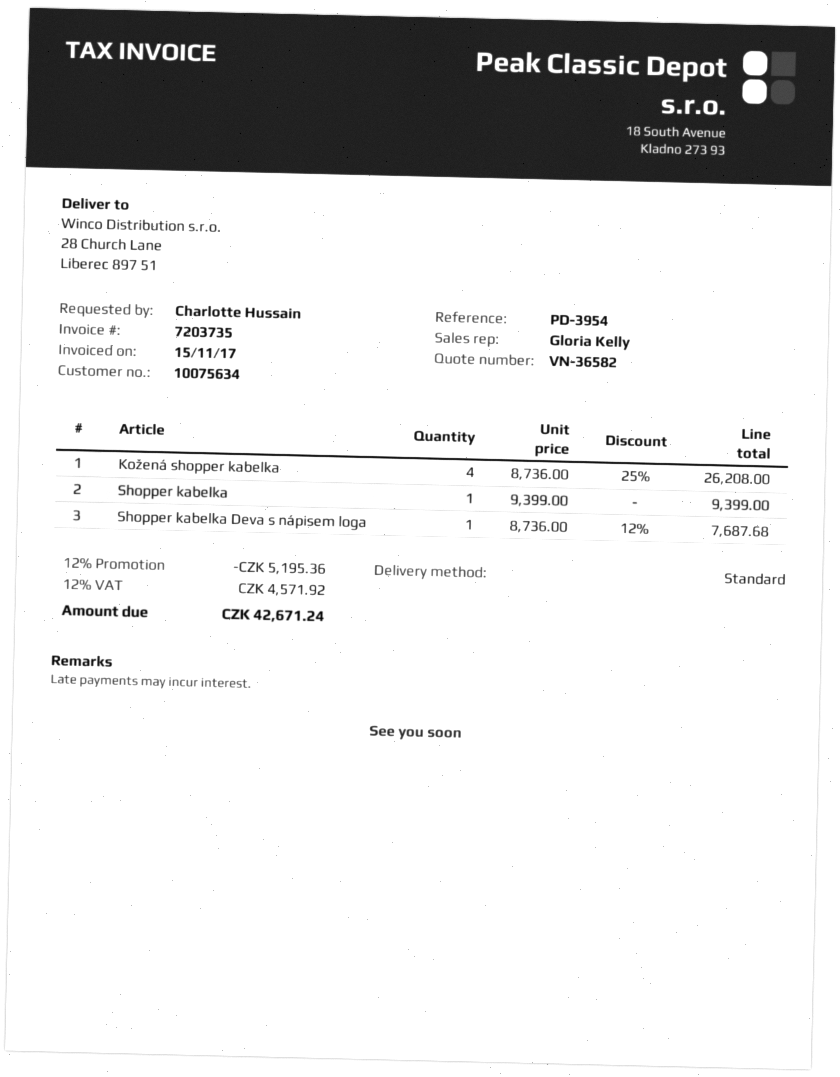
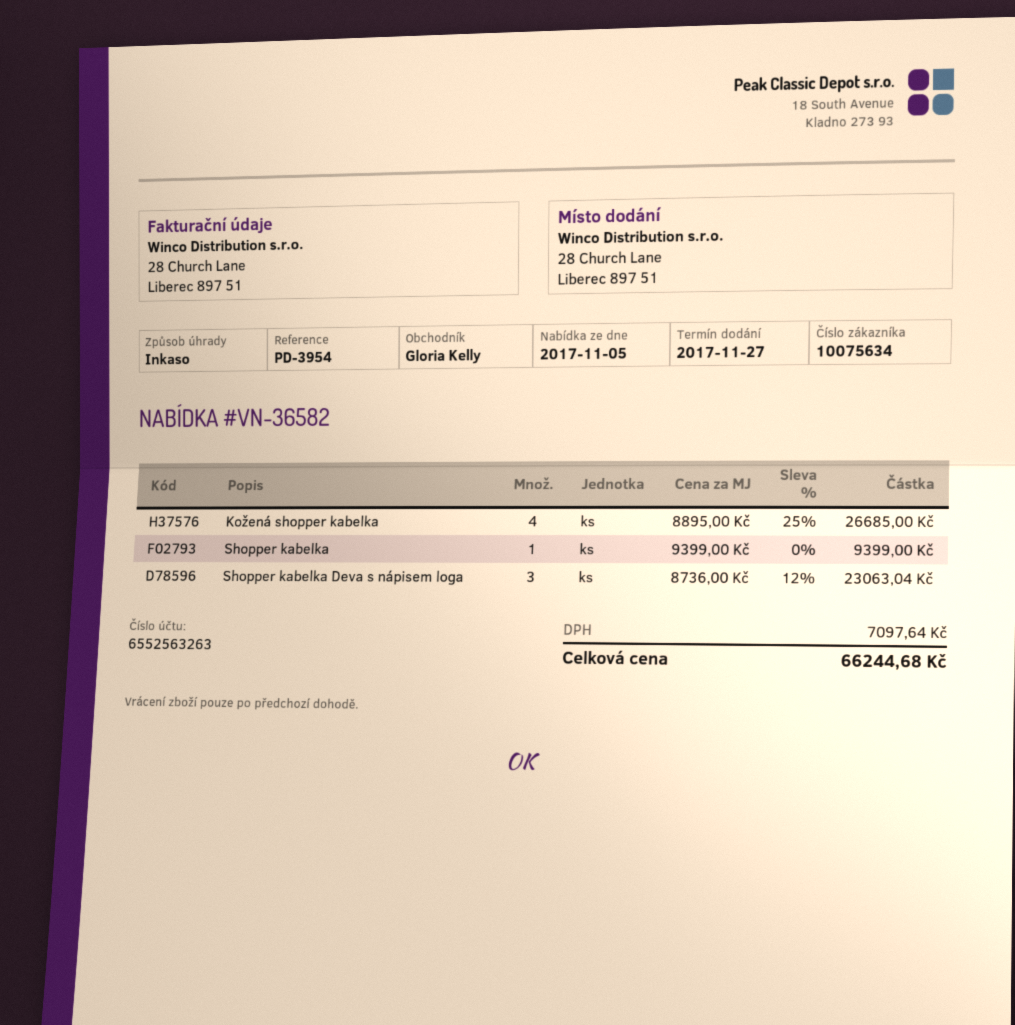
Kožená shopper kabelka: 4 x 8736.00 - 25% = 26208.00 -> 4 x 8895.00 - 25% = 26685.00
Shopper kabelka Deva s nápisem loga: 1 x 8736.00 - 12% = 7687.68 -> 3 x 8736.00 - 12% = 23063.04
discount: 12% = 5195.36 -> none
tax: 4571.92 -> 7097.64
total: 42671.24 -> 66244.68

